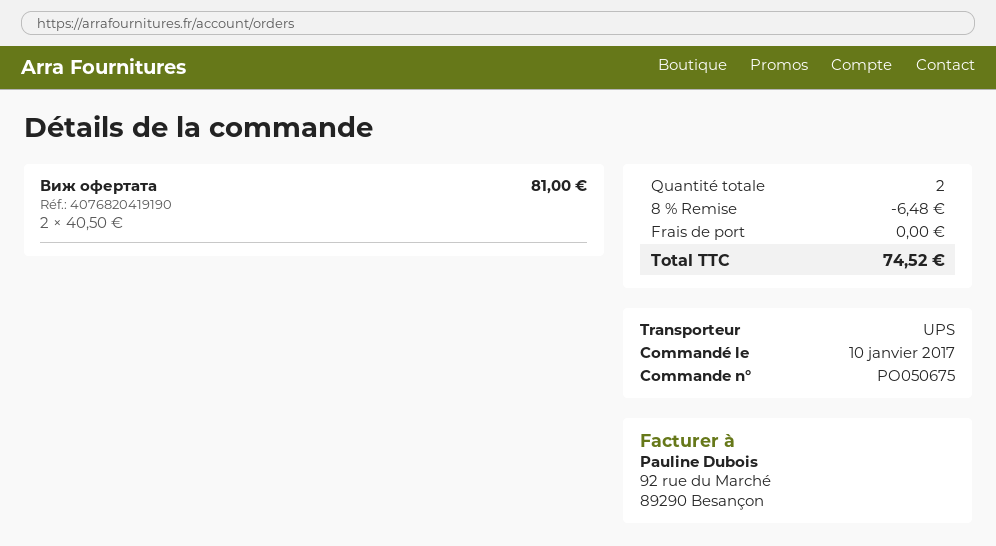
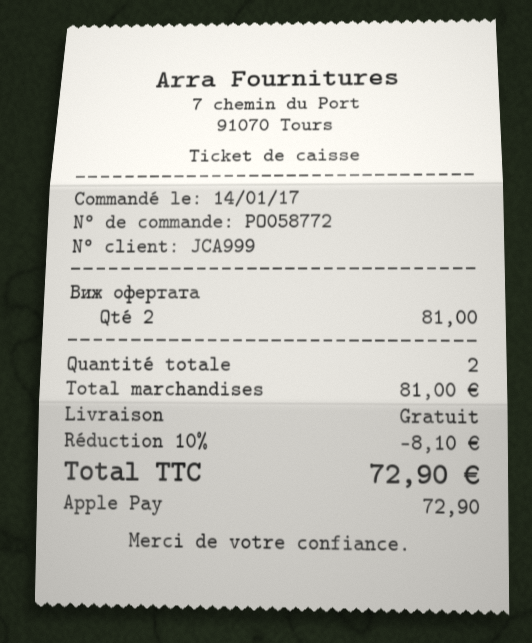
order number: PO050675 -> PO058772
order date: 2017-01-10 -> 2017-01-14
discount: 8% = 6.48 -> 10% = 8.10
total: 74.52 -> 72.90

